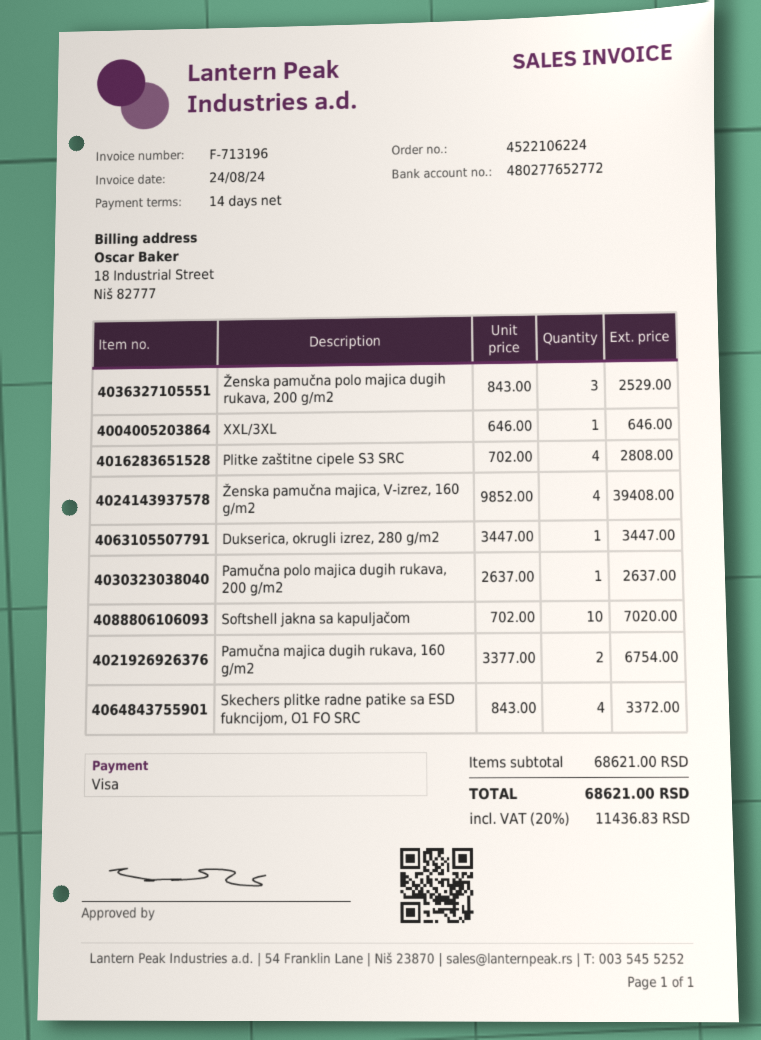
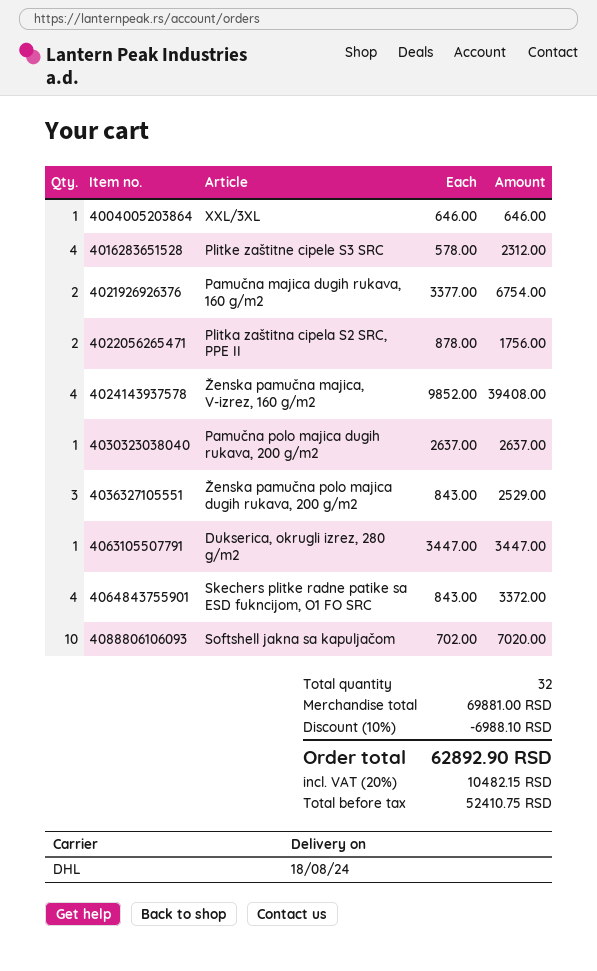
Plitke zaštitne cipele S3 SRC: 4 x 702.00 = 2808.00 -> 4 x 578.00 = 2312.00
Plitka zaštitna cipela S2 SRC, PPE II: none -> 2 x 878.00 = 1756.00
subtotal: 68621.00 -> 69881.00
discount: none -> 10% = 6988.10
tax: 20% = 11436.83 -> 20% = 10482.15
total: 68621.00 -> 62892.90

